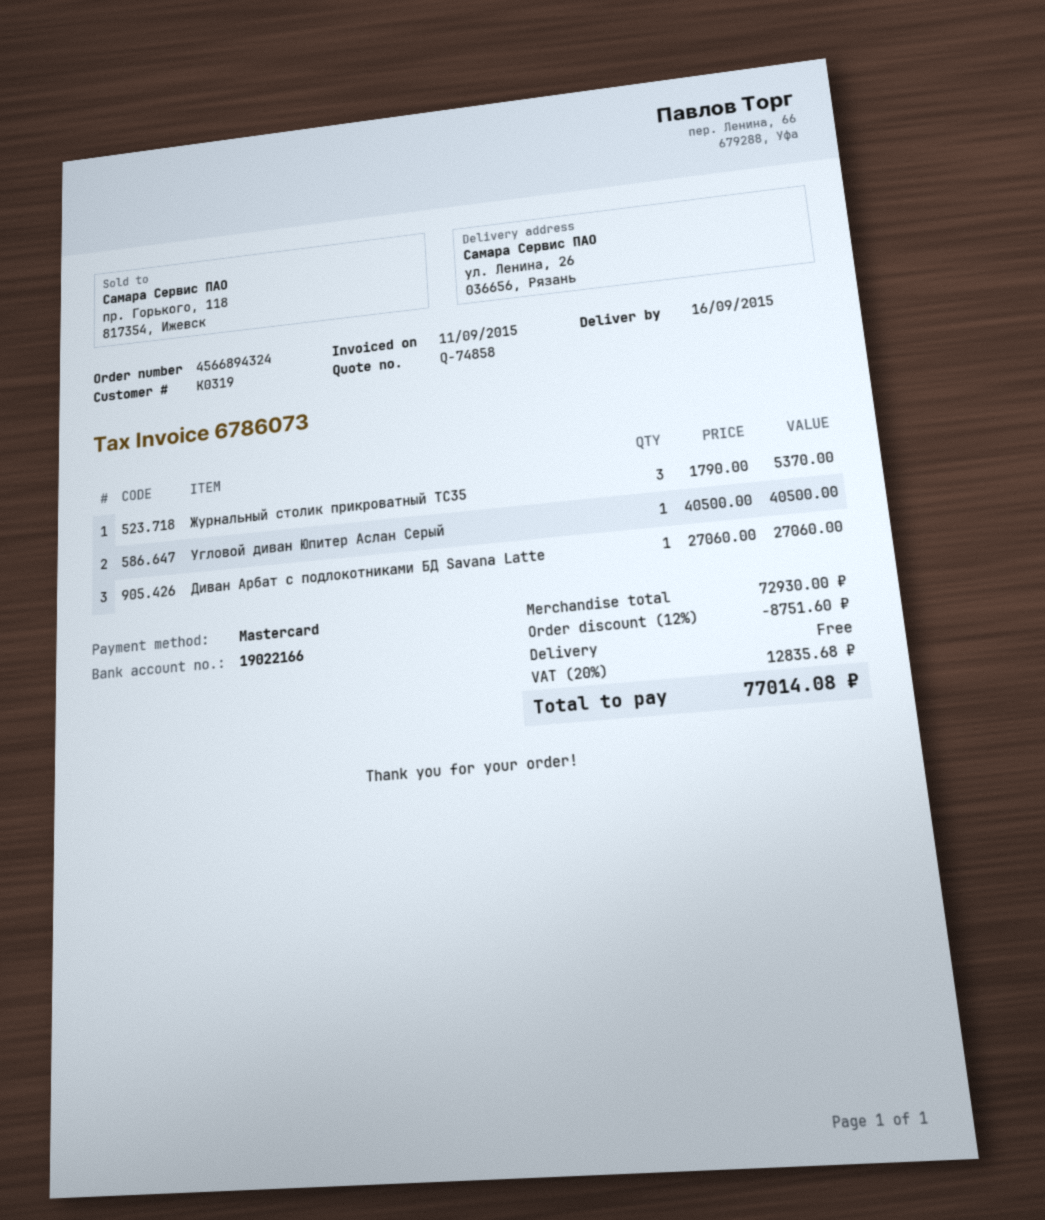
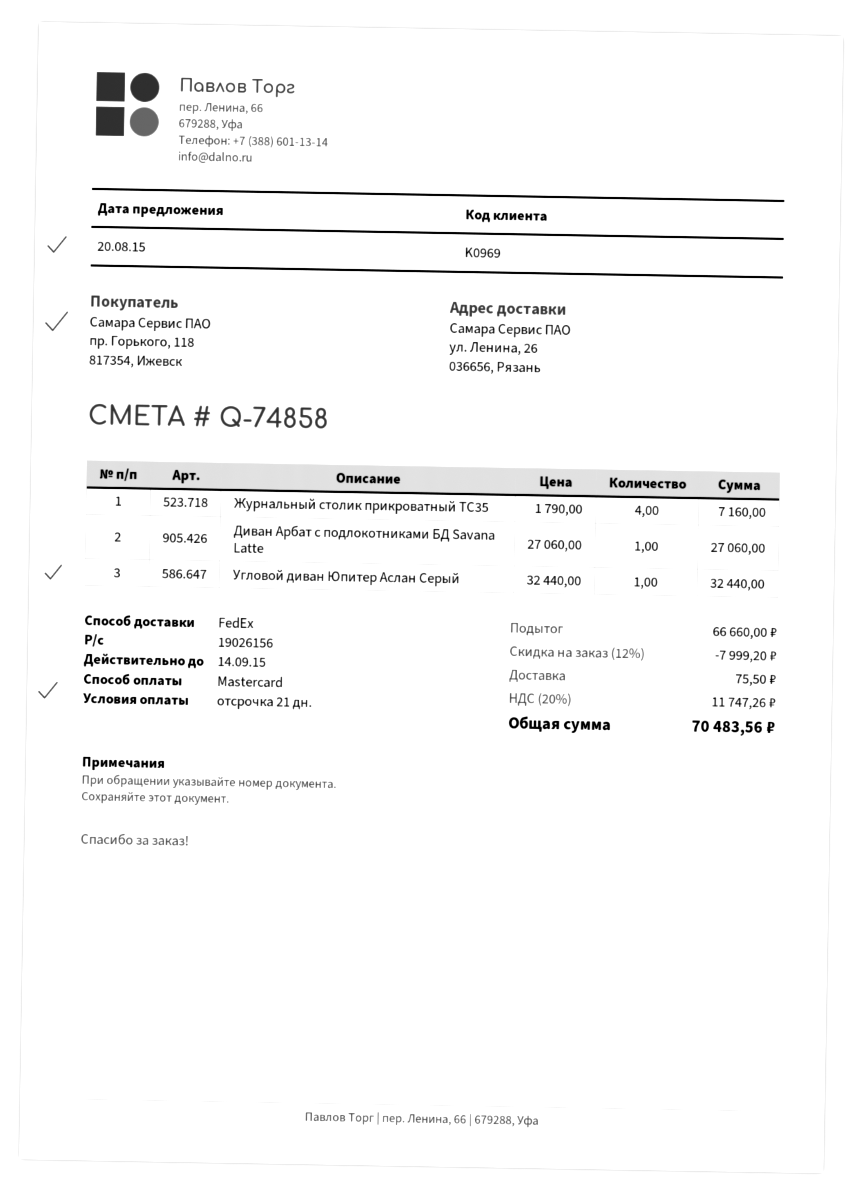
customer number: K0319 -> K0969
bank account: 19022166 -> 19026156
Журнальный столик прикроватный TC35: 3 x 1790.00 = 5370.00 -> 4 x 1790.00 = 7160.00
Угловой диван Юпитер Аслан Серый: 1 x 40500.00 = 40500.00 -> 1 x 32440.00 = 32440.00
subtotal: 72930.00 -> 66660.00
discount: 12% = 8751.60 -> 12% = 7999.20
shipping: 0.00 -> 75.50
tax: 20% = 12835.68 -> 20% = 11747.26
total: 77014.08 -> 70483.56

